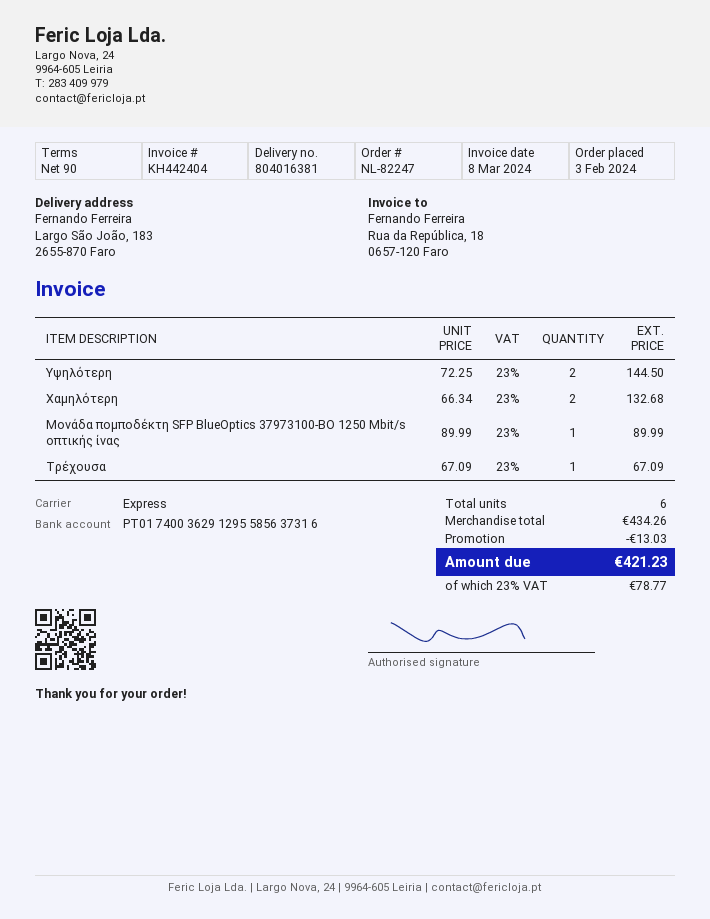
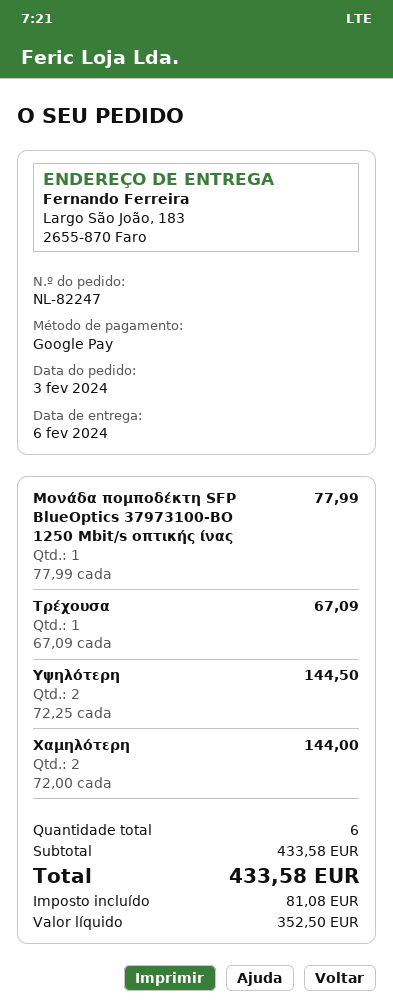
Χαμηλότερη: 2 x 66.34 = 132.68 -> 2 x 72.00 = 144.00
Μονάδα πομποδέκτη SFP BlueOptics 37973100-BO 1250 Mbit/s οπτικής ίνας: 1 x 89.99 = 89.99 -> 1 x 77.99 = 77.99
subtotal: 434.26 -> 433.58
discount: 13.03 -> none
tax: 78.77 -> 81.08
total: 421.23 -> 433.58

